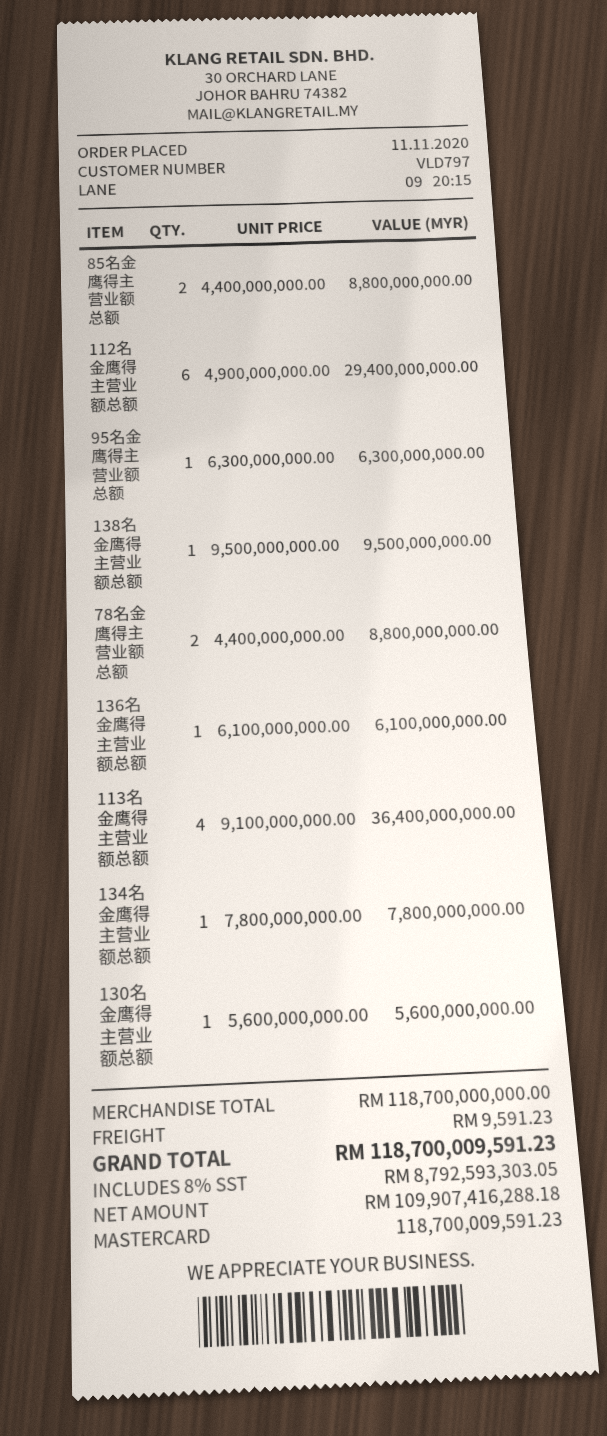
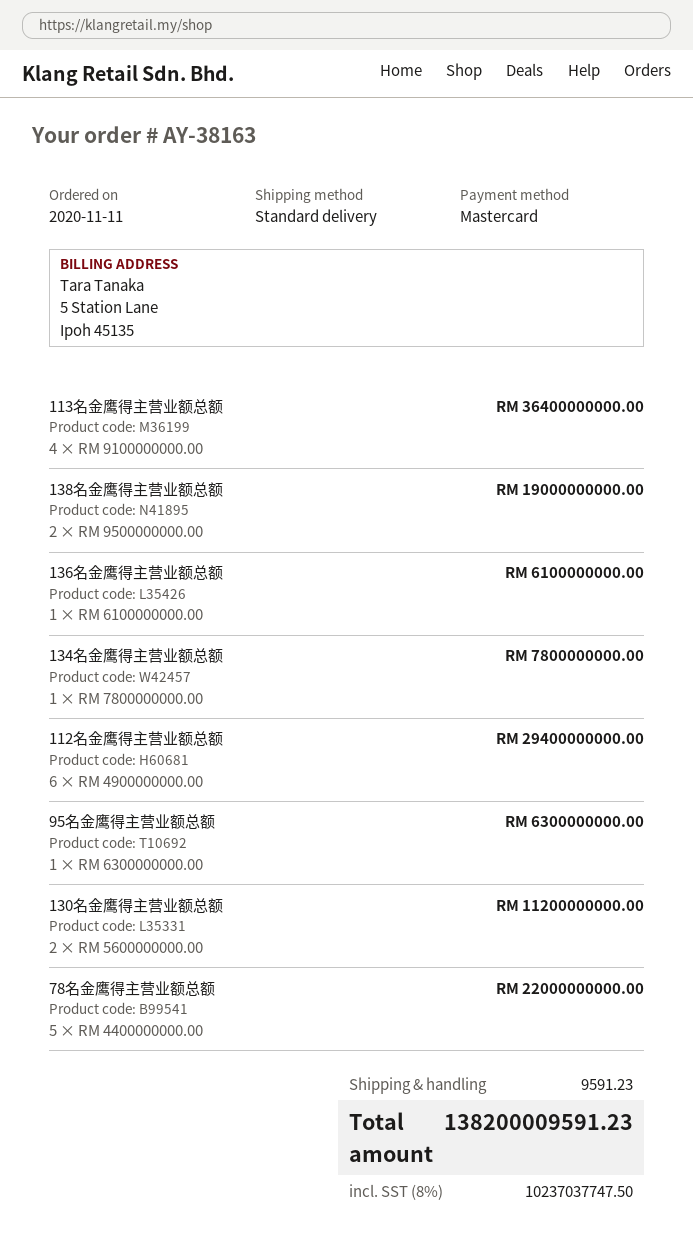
85名金鹰得主营业额总额: 2 x 4400000000.00 = 8800000000.00 -> none
138名金鹰得主营业额总额: 1 x 9500000000.00 = 9500000000.00 -> 2 x 9500000000.00 = 19000000000.00
78名金鹰得主营业额总额: 2 x 4400000000.00 = 8800000000.00 -> 5 x 4400000000.00 = 22000000000.00
130名金鹰得主营业额总额: 1 x 5600000000.00 = 5600000000.00 -> 2 x 5600000000.00 = 11200000000.00
tax: 8% = 8792593303.05 -> 8% = 10237037747.50
total: 118700009591.23 -> 138200009591.23

